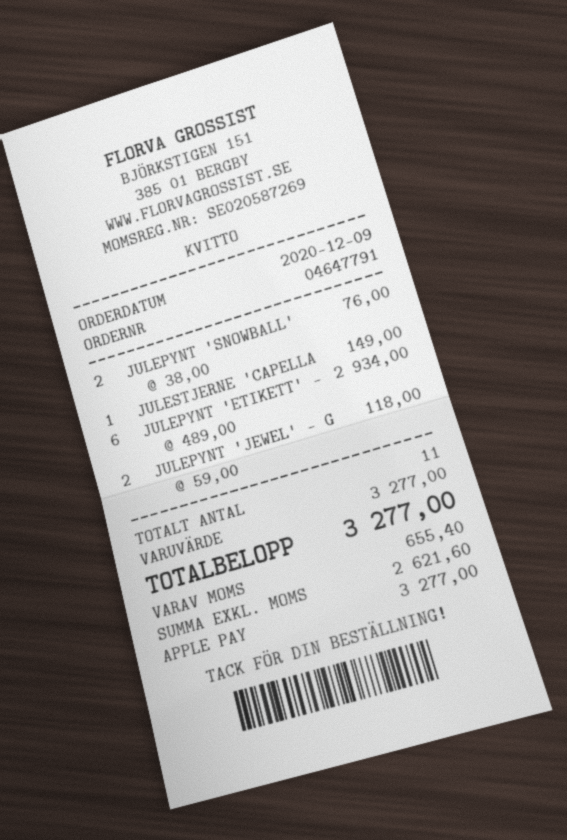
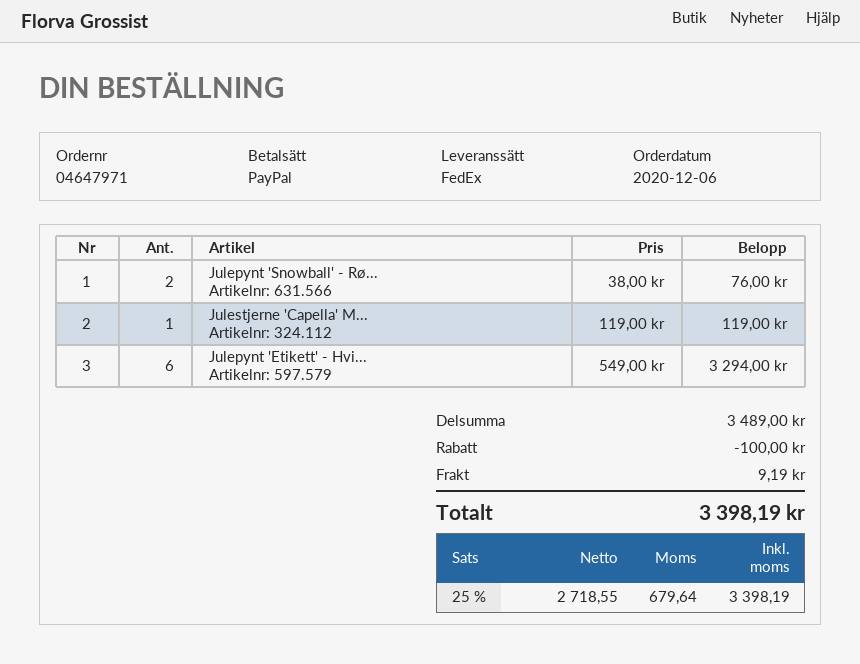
order number: 04647791 -> 04647971
order date: 2020-12-09 -> 2020-12-06
payment method: Apple Pay -> PayPal
JULESTJERNE 'CAPELLA: 1 x 149.00 = 149.00 -> 1 x 119.00 = 119.00
JULEPYNT 'ETIKETT' -: 6 x 489.00 = 2934.00 -> 6 x 549.00 = 3294.00
JULEPYNT 'JEWEL' - G: 2 x 59.00 = 118.00 -> none
subtotal: 3277.00 -> 3489.00
discount: none -> 100.00
shipping: none -> 9.19
net: 2621.60 -> 2718.55
tax: 655.40 -> 679.64
total: 3277.00 -> 3398.19

